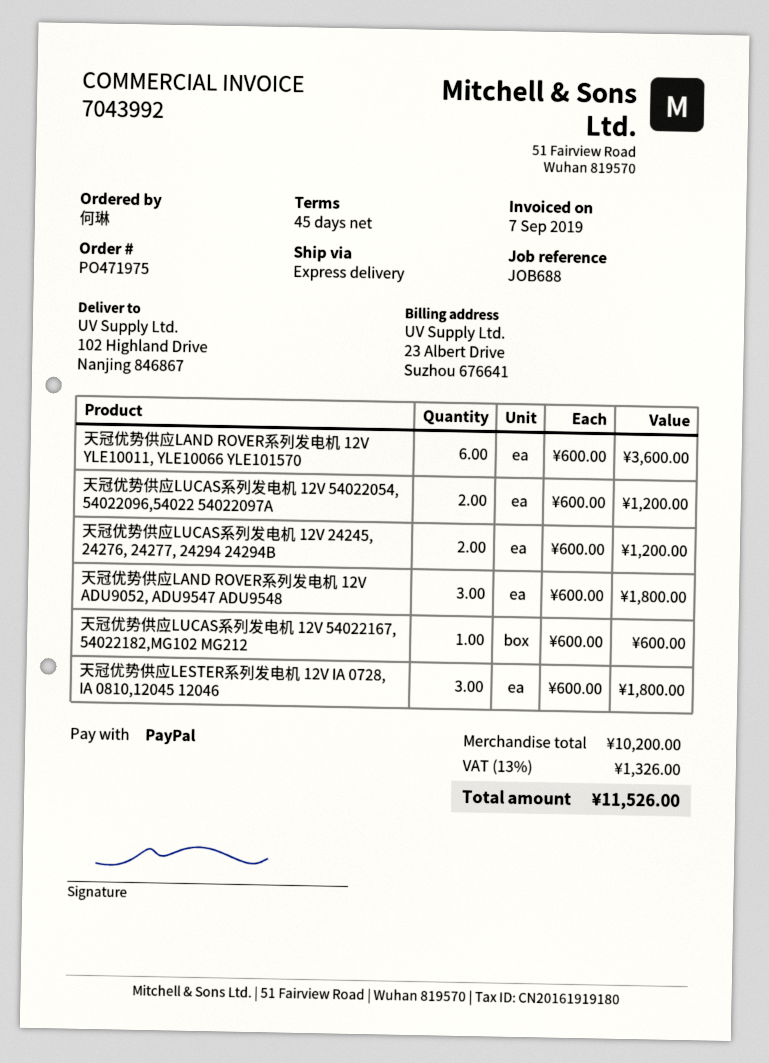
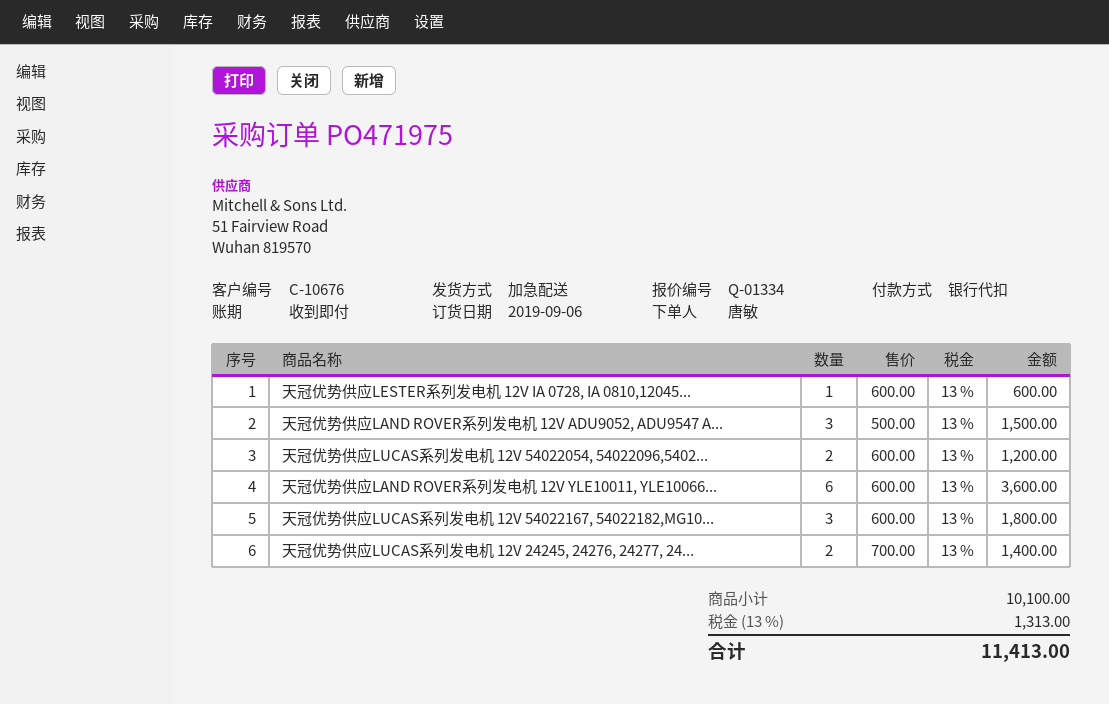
payment terms: 45 days -> on receipt
ordered by: 何琳 -> 唐敏
payment method: PayPal -> direct debit
天冠优势供应LUCAS系列发电机 12V 24245, 24276, 24277, 24294 24294B: 2 x 600.00 = 1200.00 -> 2 x 700.00 = 1400.00
天冠优势供应LAND ROVER系列发电机 12V ADU9052, ADU9547 ADU9548: 3 x 600.00 = 1800.00 -> 3 x 500.00 = 1500.00
天冠优势供应LUCAS系列发电机 12V 54022167, 54022182,MG102 MG212: 1 x 600.00 = 600.00 -> 3 x 600.00 = 1800.00
天冠优势供应LESTER系列发电机 12V IA 0728, IA 0810,12045 12046: 3 x 600.00 = 1800.00 -> 1 x 600.00 = 600.00
subtotal: 10200.00 -> 10100.00
tax: 13% = 1326.00 -> 13% = 1313.00
total: 11526.00 -> 11413.00

